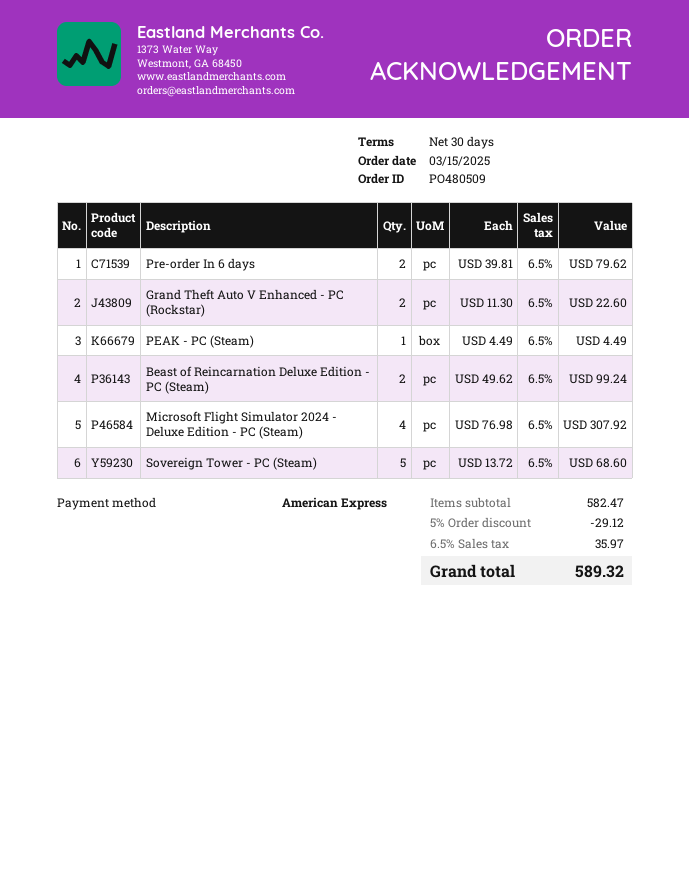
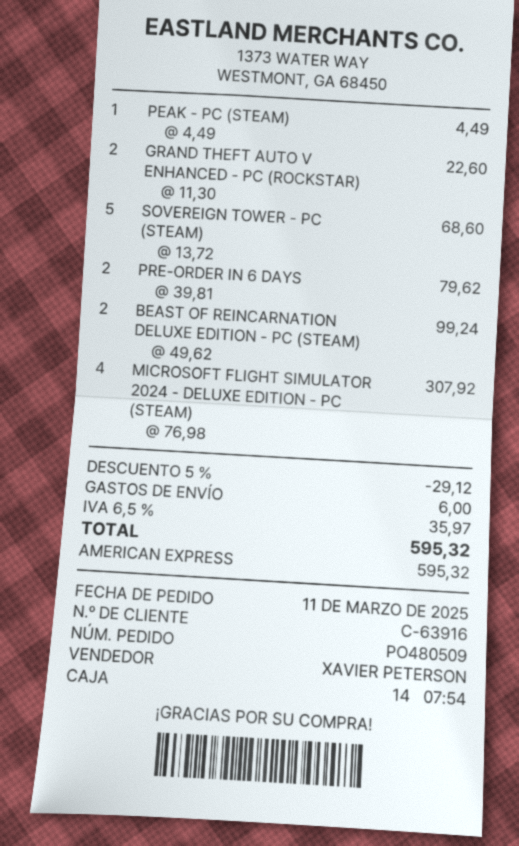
order date: 2025-03-15 -> 2025-03-11
shipping: none -> 6.00
total: 589.32 -> 595.32

